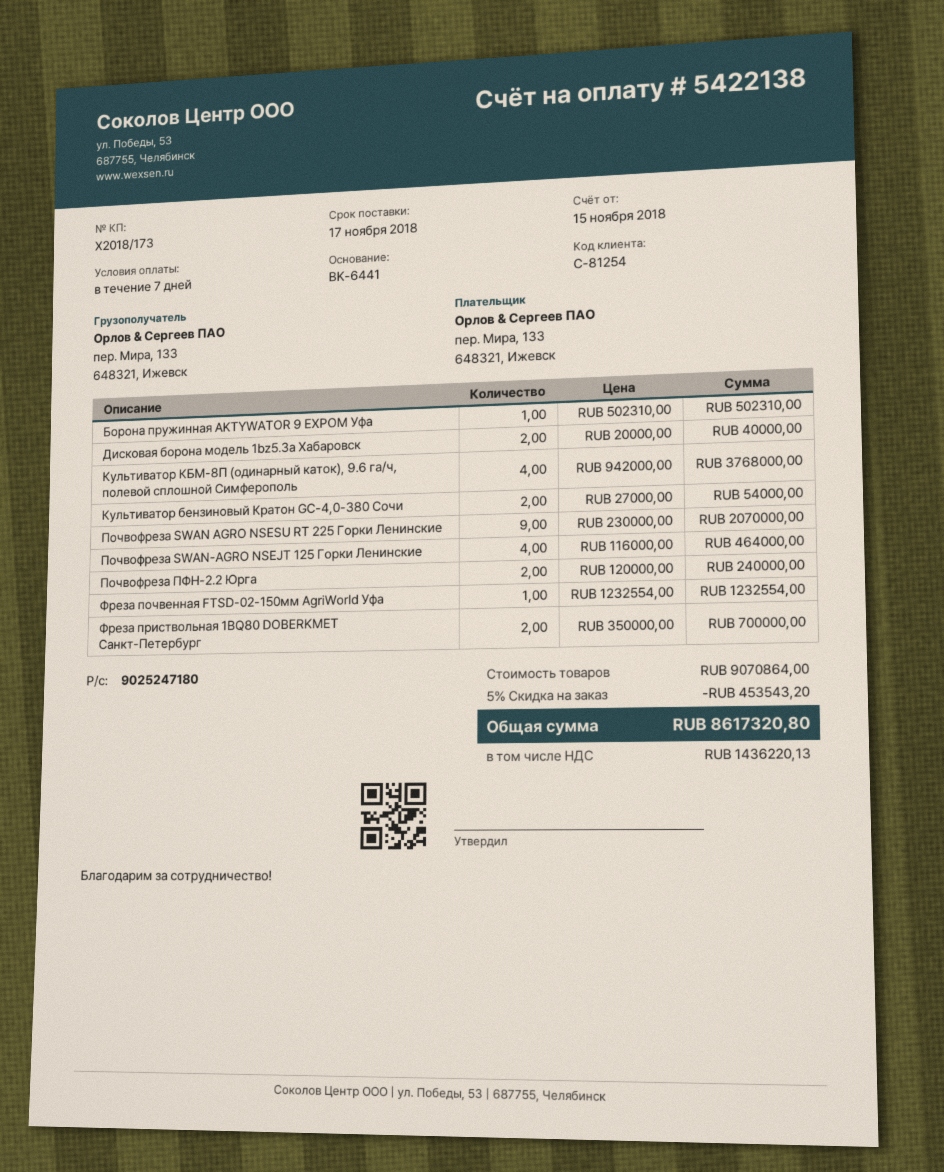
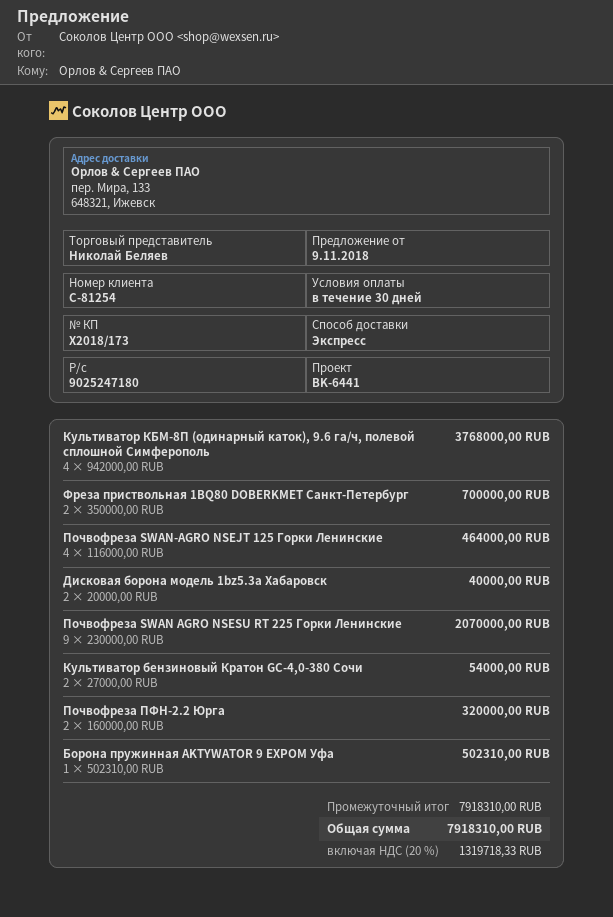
payment terms: 7 days -> 30 days
Почвофреза ПФН-2.2 Юрга: 2 x 120000.00 = 240000.00 -> 2 x 160000.00 = 320000.00
Фреза почвенная FTSD-02-150мм AgriWorld Уфа: 1 x 1232554.00 = 1232554.00 -> none
subtotal: 9070864.00 -> 7918310.00
discount: 5% = 453543.20 -> none
tax: 1436220.13 -> 1319718.33
total: 8617320.80 -> 7918310.00

